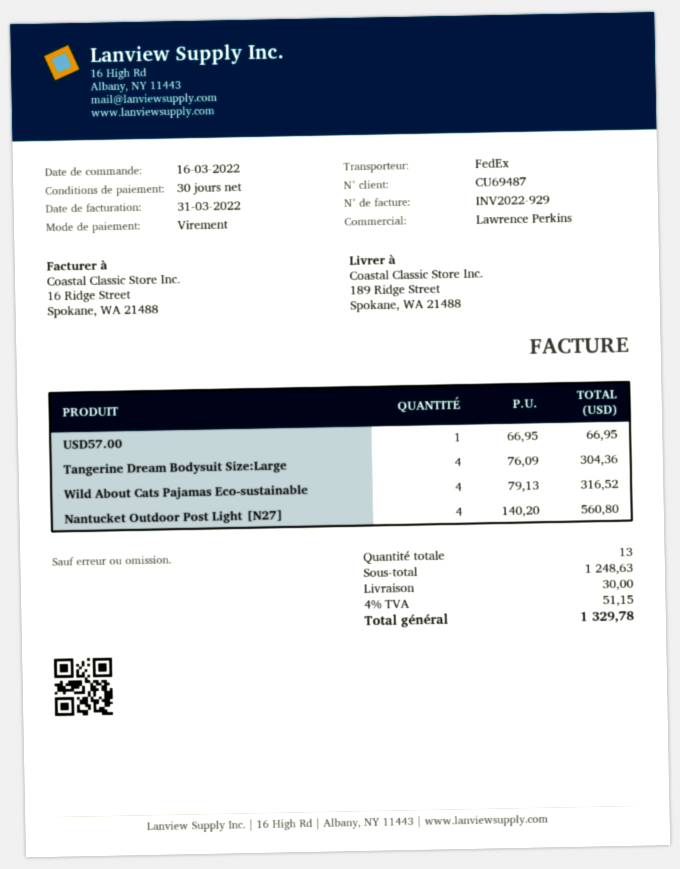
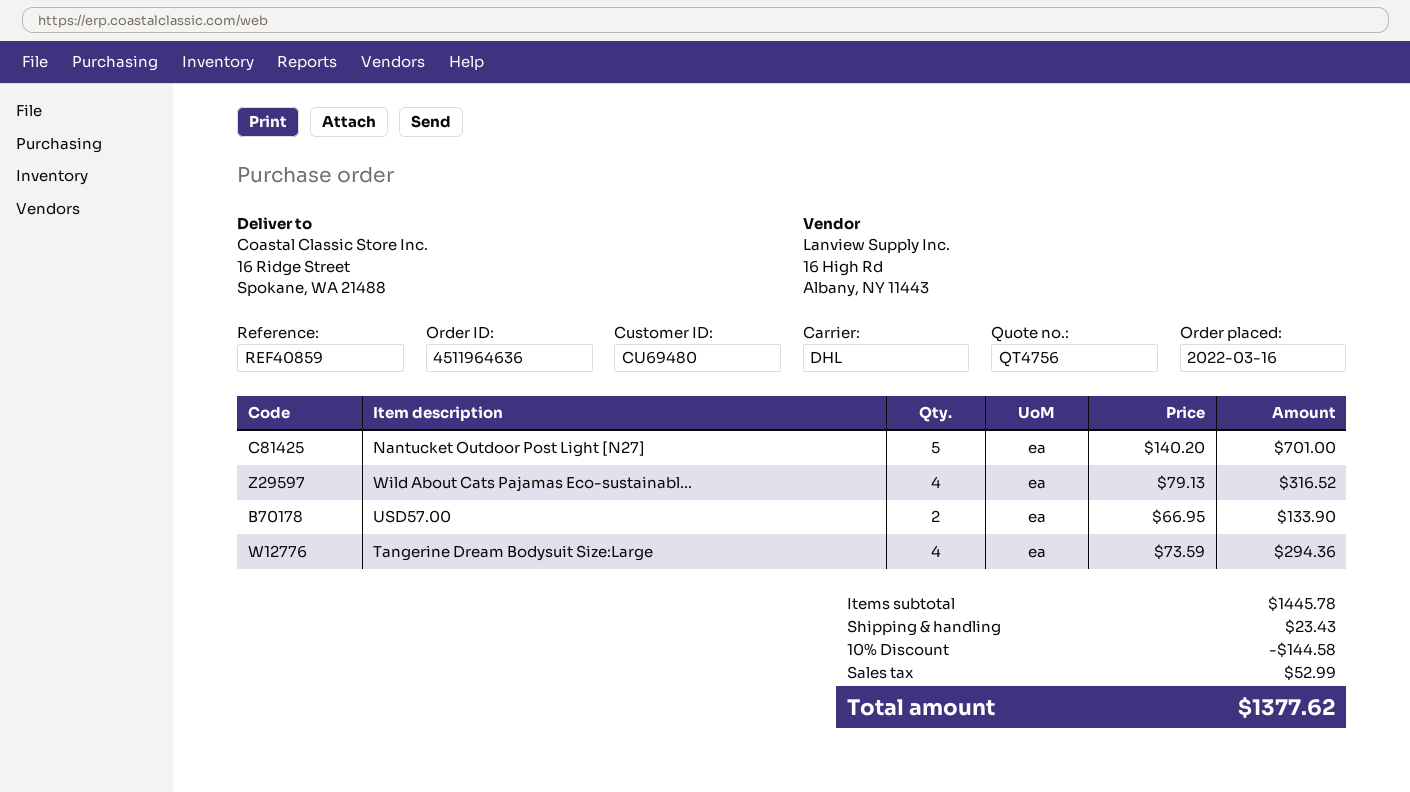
customer number: CU69487 -> CU69480
shipping method: FedEx -> DHL
ship to: 189 Ridge Street, Spokane, WA 21488 -> 16 Ridge Street, Spokane, WA 21488
USD57.00: 1 x 66.95 = 66.95 -> 2 x 66.95 = 133.90
Tangerine Dream Bodysuit Size:Large: 4 x 76.09 = 304.36 -> 4 x 73.59 = 294.36
Nantucket Outdoor Post Light [N27]: 4 x 140.20 = 560.80 -> 5 x 140.20 = 701.00
subtotal: 1248.63 -> 1445.78
discount: none -> 10% = 144.58
shipping: 30.00 -> 23.43
tax: 51.15 -> 52.99
total: 1329.78 -> 1377.62

